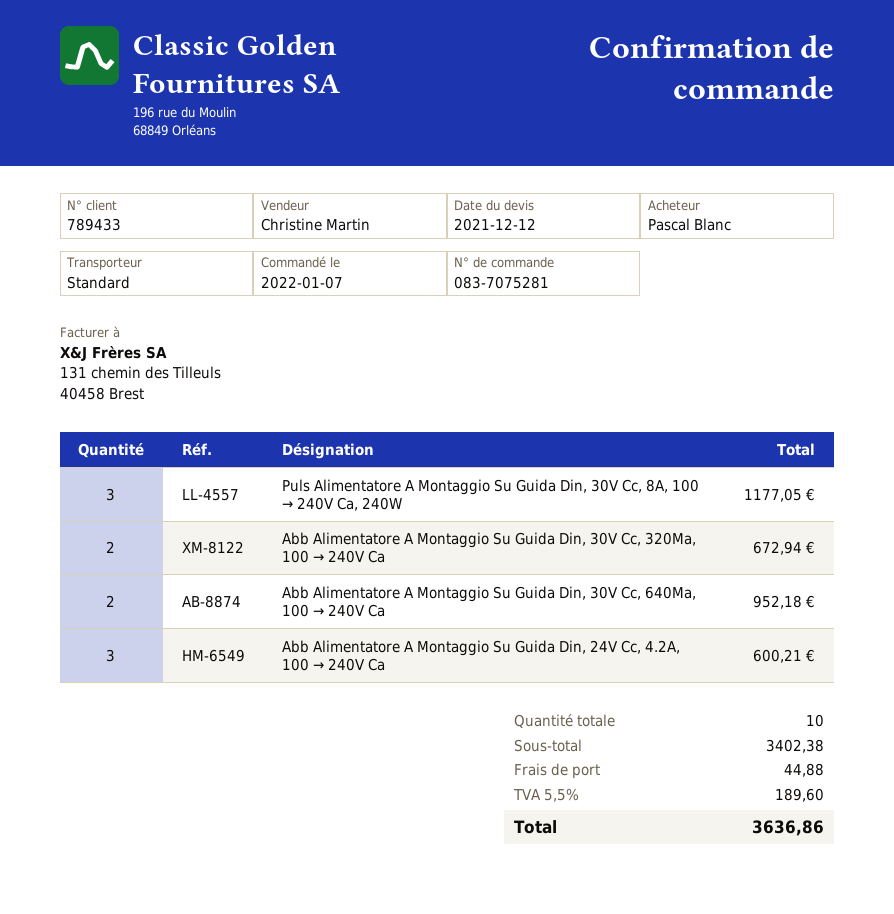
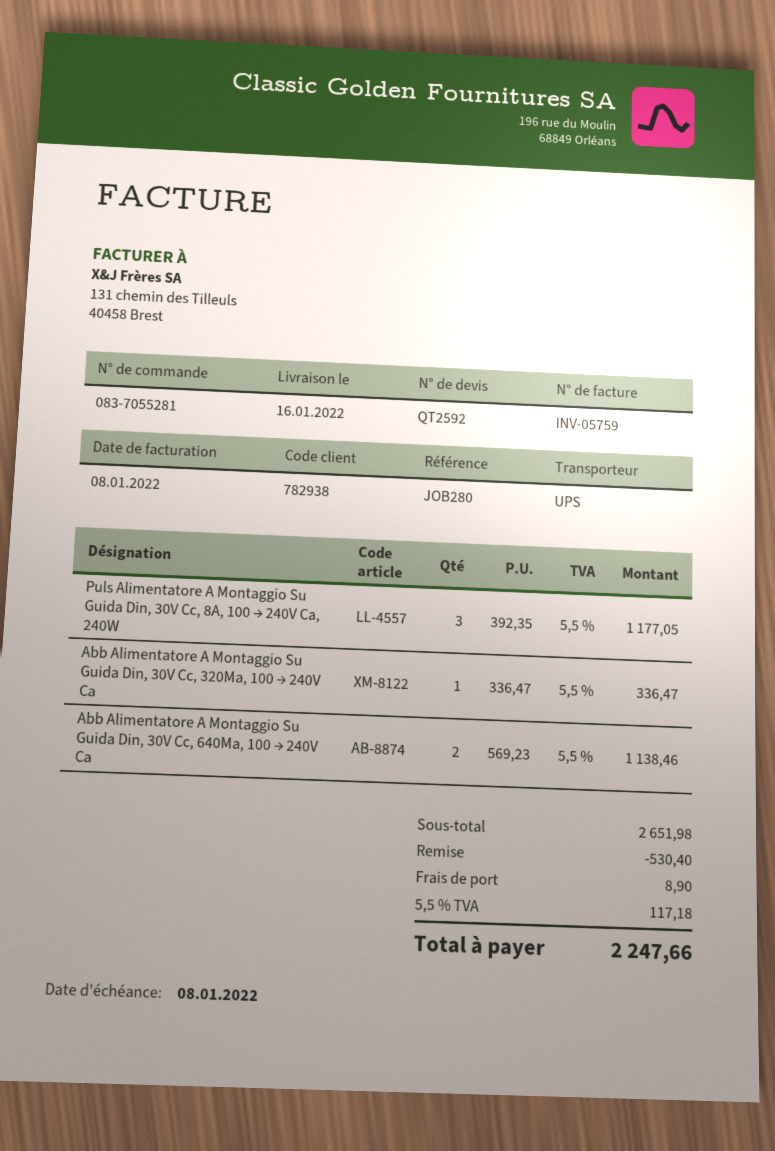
order number: 083-7075281 -> 083-7055281
customer number: 789433 -> 782938
shipping method: standard -> UPS
Abb Alimentatore A Montaggio Su Guida Din, 30V Cc, 320Ma, 100 → 240V Ca: 2 for 672.94 -> 1 for 336.47
Abb Alimentatore A Montaggio Su Guida Din, 30V Cc, 640Ma, 100 → 240V Ca: 2 for 952.18 -> 2 for 1138.46
Abb Alimentatore A Montaggio Su Guida Din, 24V Cc, 4.2A, 100 → 240V Ca: 3 for 600.21 -> none
subtotal: 3402.38 -> 2651.98
discount: none -> 530.40
shipping: 44.88 -> 8.90
tax: 5.5% = 189.60 -> 5.5% = 117.18
total: 3636.86 -> 2247.66

